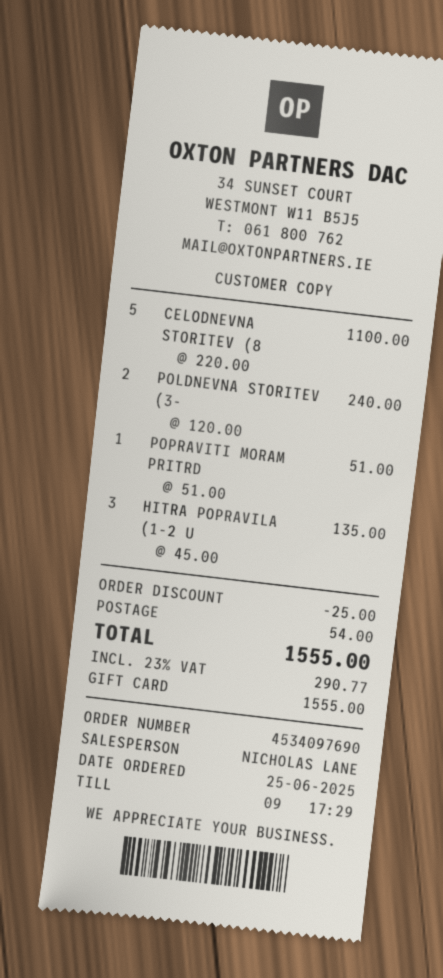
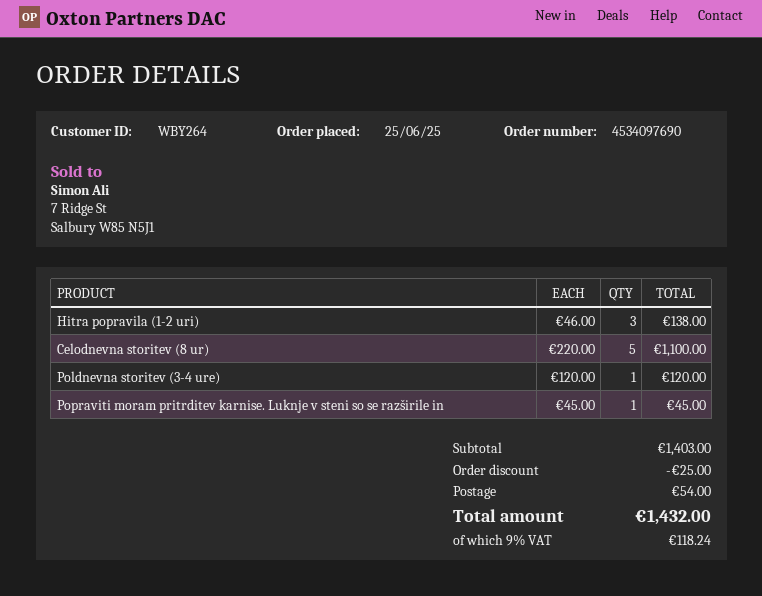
POLDNEVNA STORITEV (3-: 2 x 120.00 = 240.00 -> 1 x 120.00 = 120.00
POPRAVITI MORAM PRITRD: 1 x 51.00 = 51.00 -> 1 x 45.00 = 45.00
HITRA POPRAVILA (1-2 U: 3 x 45.00 = 135.00 -> 3 x 46.00 = 138.00
tax: 23% = 290.77 -> 9% = 118.24
total: 1555.00 -> 1432.00

